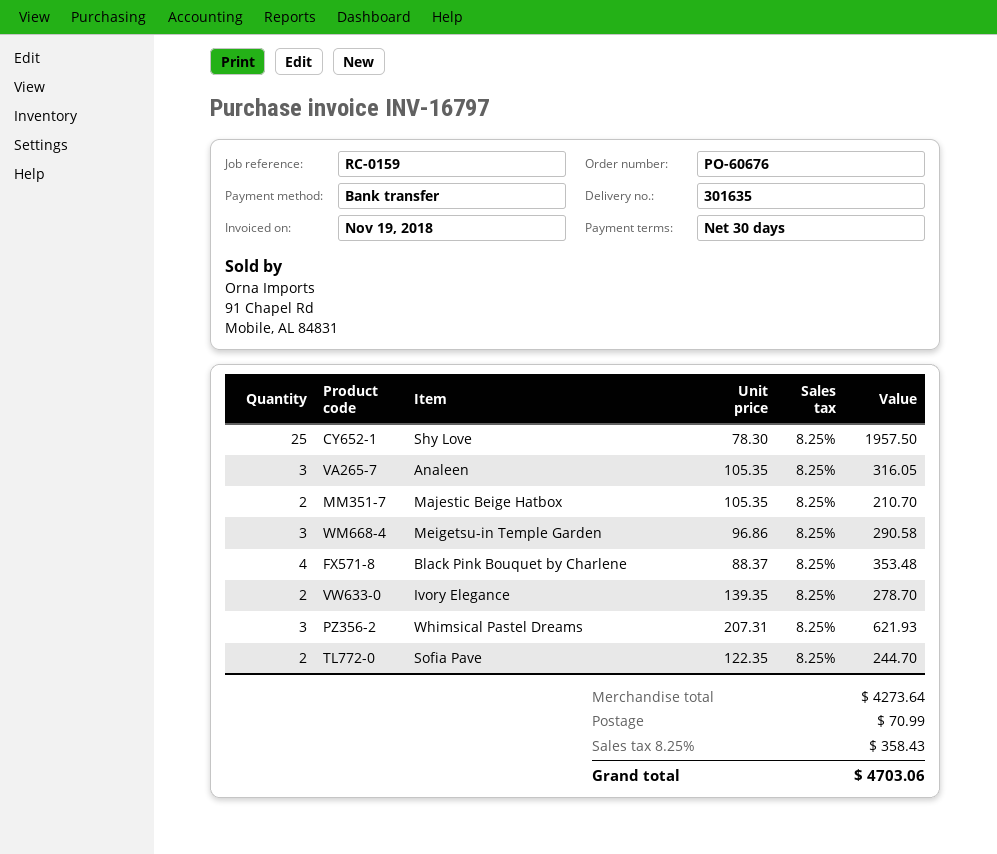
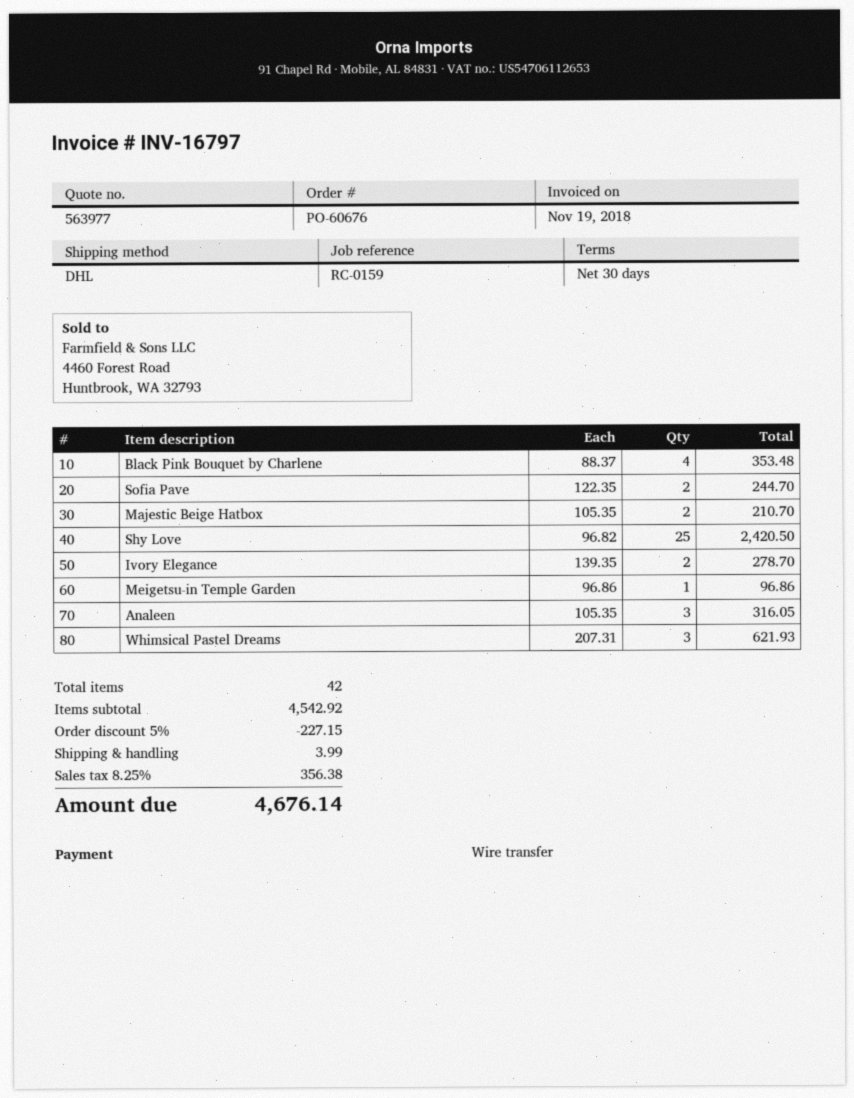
Shy Love: 25 x 78.30 = 1957.50 -> 25 x 96.82 = 2420.50
Meigetsu-in Temple Garden: 3 x 96.86 = 290.58 -> 1 x 96.86 = 96.86
subtotal: 4273.64 -> 4542.92
discount: none -> 5% = 227.15
shipping: 70.99 -> 3.99
tax: 8.25% = 358.43 -> 8.25% = 356.38
total: 4703.06 -> 4676.14

